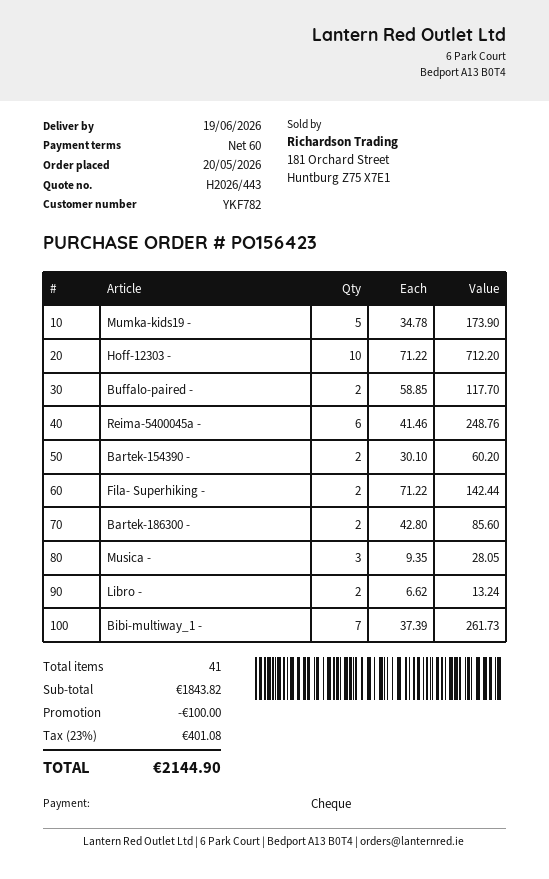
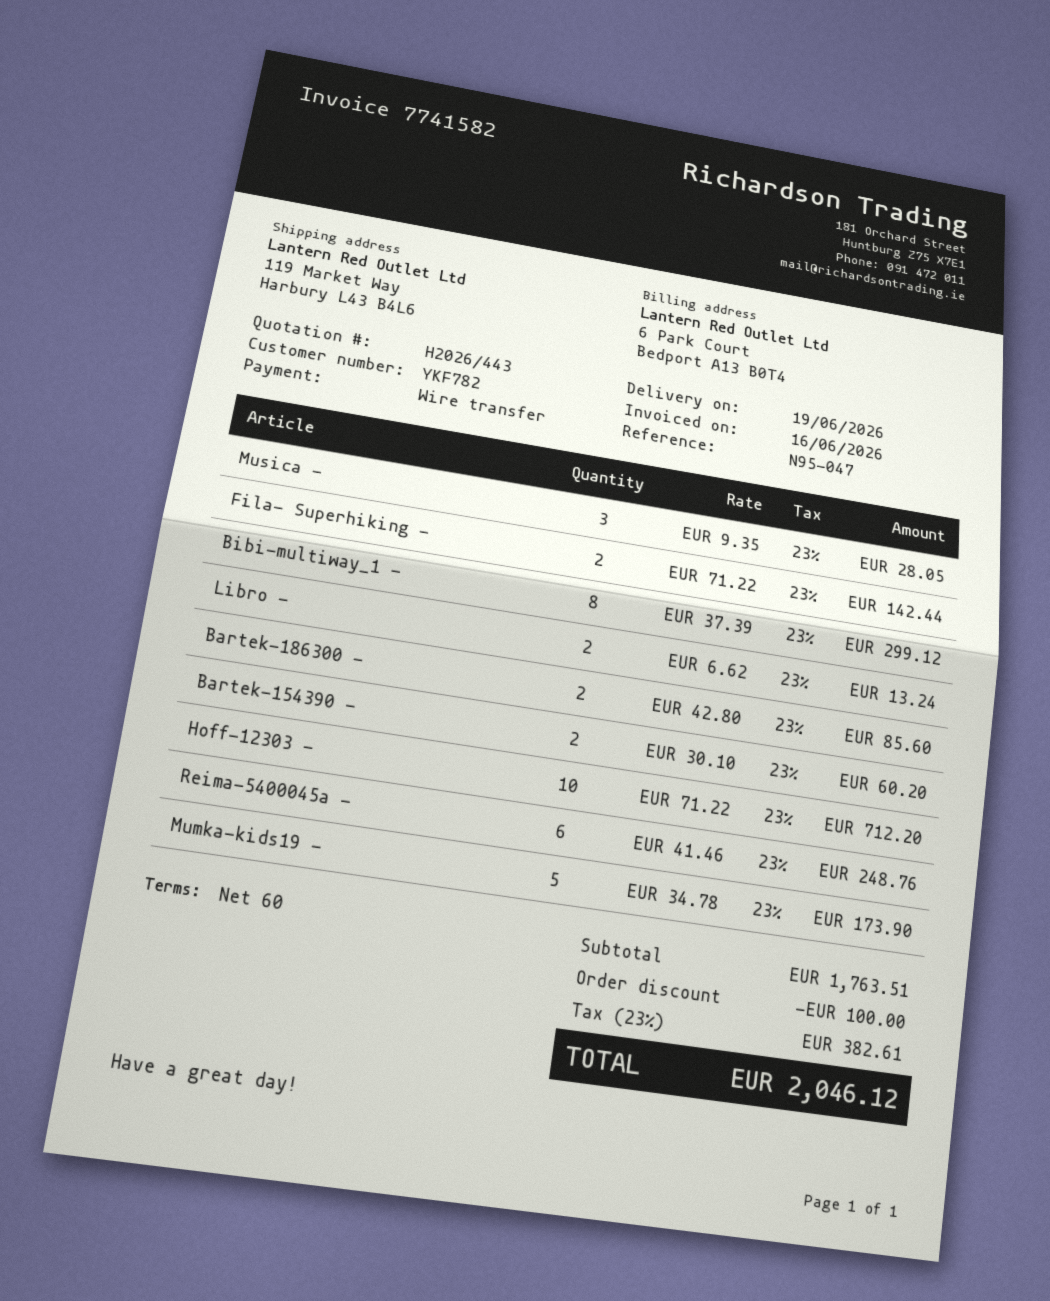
payment method: cheque -> bank transfer
Buffalo-paired -: 2 x 58.85 = 117.70 -> none
Bibi-multiway_1 -: 7 x 37.39 = 261.73 -> 8 x 37.39 = 299.12
subtotal: 1843.82 -> 1763.51
tax: 23% = 401.08 -> 23% = 382.61
total: 2144.90 -> 2046.12

